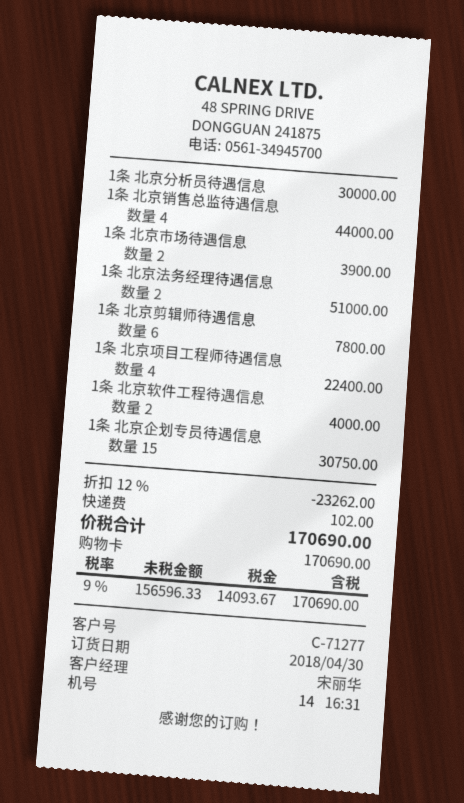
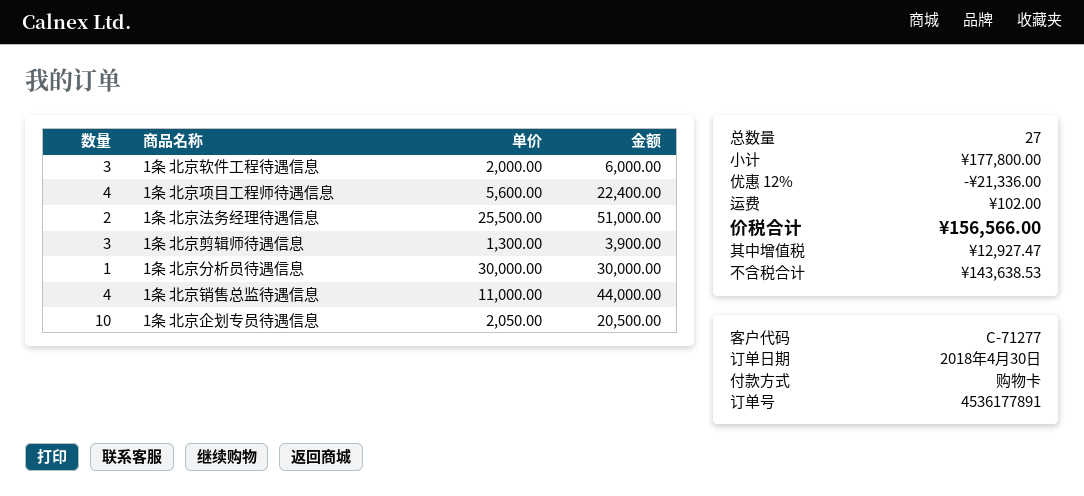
1条 北京市场待遇信息: 2 for 3900.00 -> none
1条 北京剪辑师待遇信息: 6 for 7800.00 -> 3 for 3900.00
1条 北京软件工程待遇信息: 2 for 4000.00 -> 3 for 6000.00
1条 北京企划专员待遇信息: 15 for 30750.00 -> 10 for 20500.00
discount: 12% = 23262.00 -> 12% = 21336.00
net: 156596.33 -> 143638.53
tax: 14093.67 -> 12927.47
total: 170690.00 -> 156566.00

